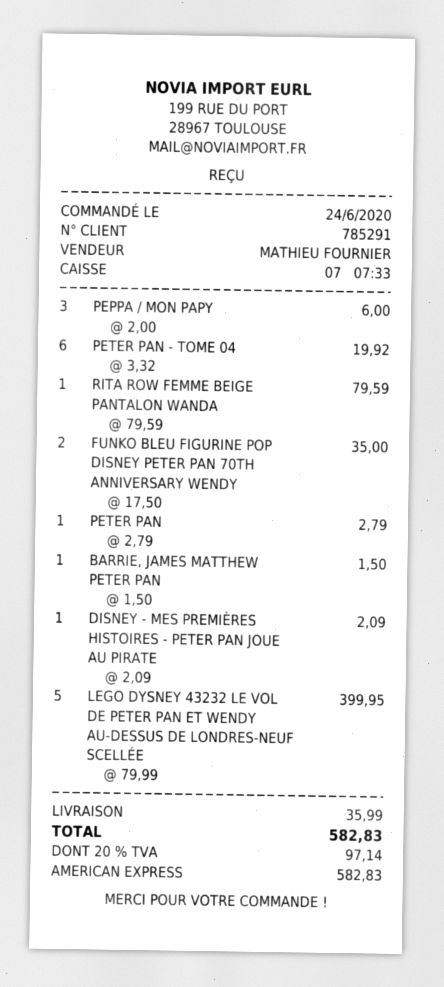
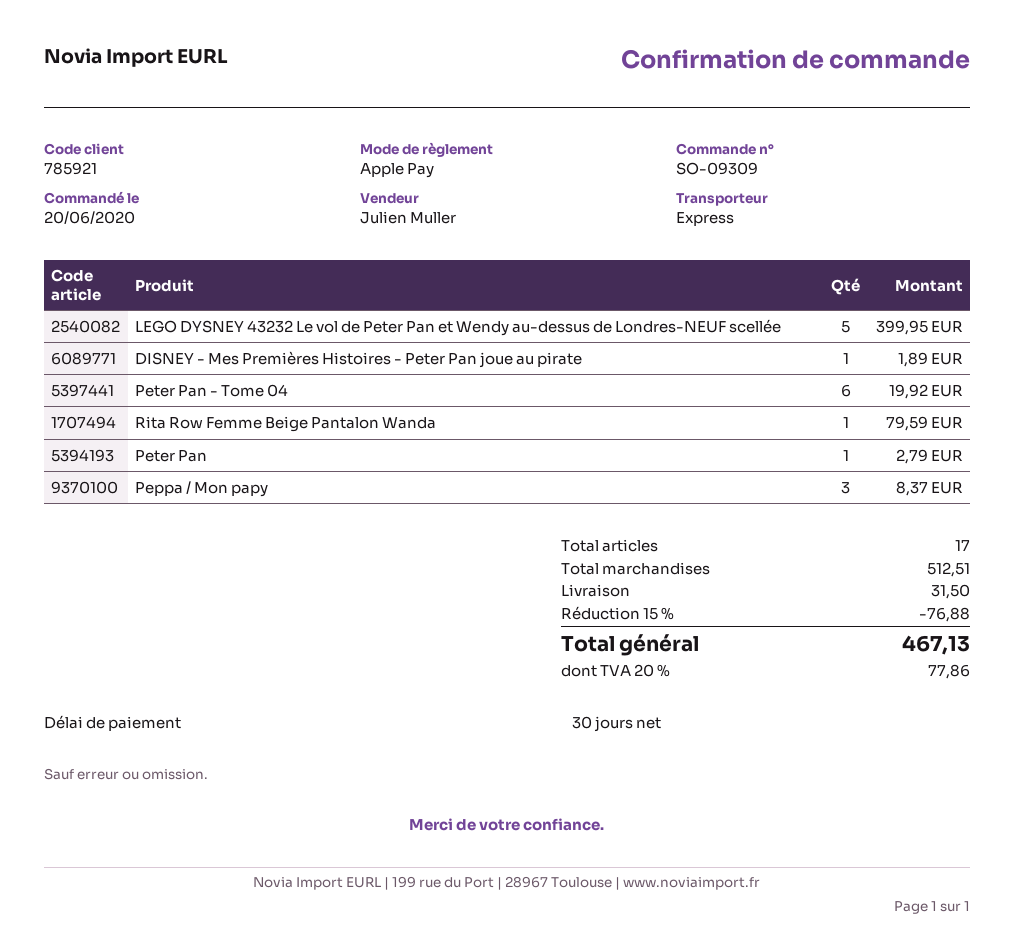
order date: 2020-06-24 -> 2020-06-20
customer number: 785291 -> 785921
sales rep: MATHIEU FOURNIER -> Julien Muller
payment method: American Express -> Apple Pay
PEPPA / MON PAPY: 3 for 6.00 -> 3 for 8.37
FUNKO BLEU FIGURINE POP DISNEY PETER PAN 70TH ANNIVERSARY WENDY: 2 for 35.00 -> none
BARRIE, JAMES MATTHEW PETER PAN: 1 for 1.50 -> none
DISNEY - MES PREMIÈRES HISTOIRES - PETER PAN JOUE AU PIRATE: 1 for 2.09 -> 1 for 1.89
discount: none -> 15% = 76.88
shipping: 35.99 -> 31.50
tax: 20% = 97.14 -> 20% = 77.86
total: 582.83 -> 467.13

